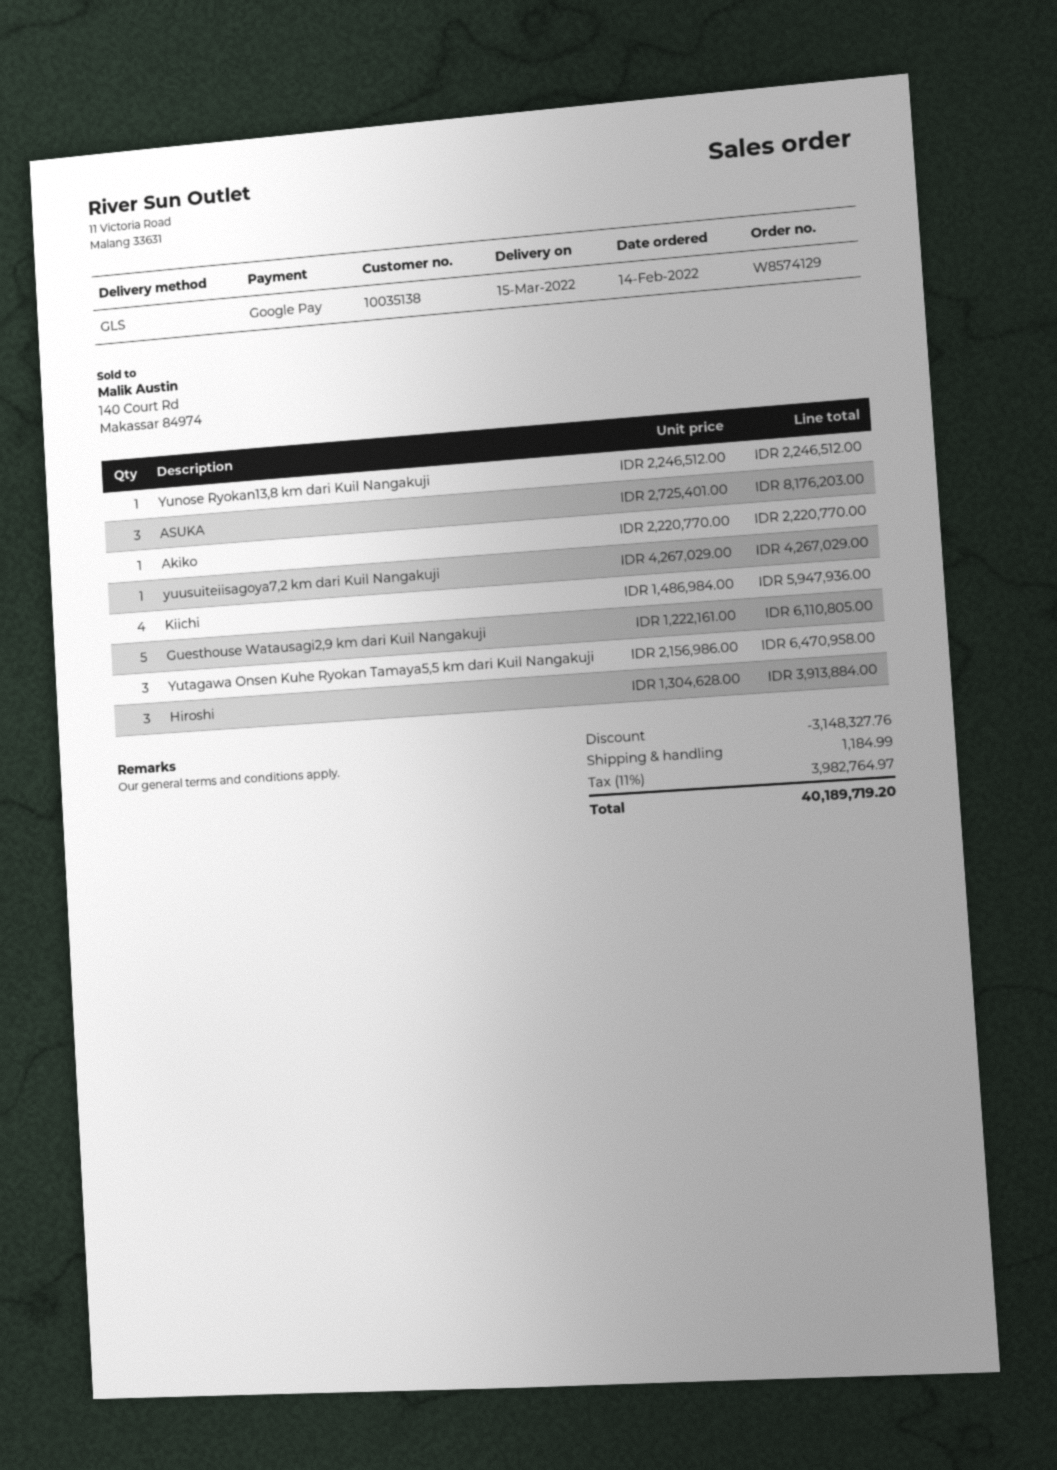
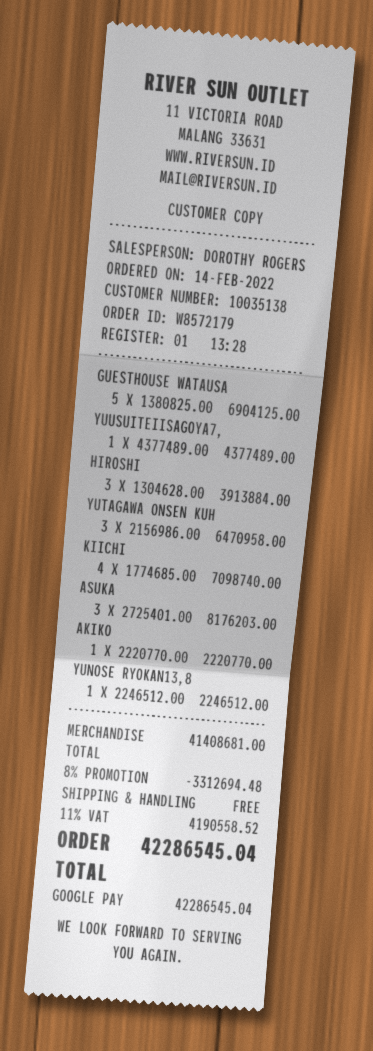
order number: W8574129 -> W8572179
yuusuiteiisagoya7,2 km dari Kuil Nangakuji: 1 x 4267029.00 = 4267029.00 -> 1 x 4377489.00 = 4377489.00
Kiichi: 4 x 1486984.00 = 5947936.00 -> 4 x 1774685.00 = 7098740.00
Guesthouse Watausagi2,9 km dari Kuil Nangakuji: 5 x 1222161.00 = 6110805.00 -> 5 x 1380825.00 = 6904125.00
discount: 3148327.76 -> 3312694.48
shipping: 1184.99 -> 0.00
tax: 11% = 3982764.97 -> 11% = 4190558.52
total: 40189719.20 -> 42286545.04

